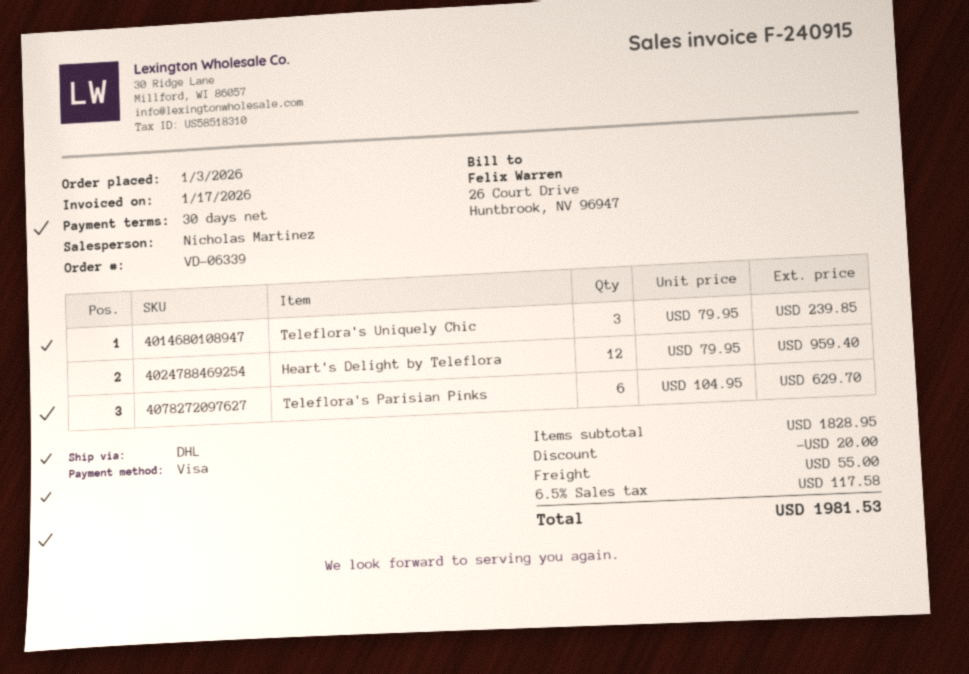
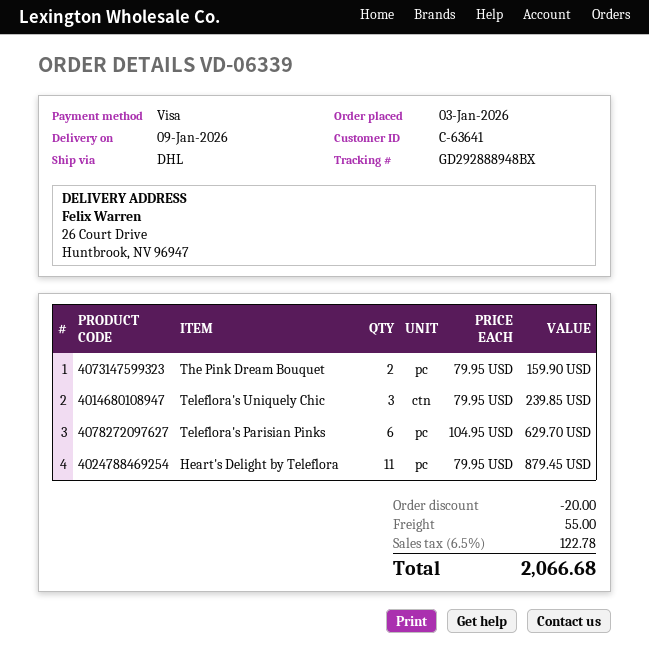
Heart's Delight by Teleflora: 12 x 79.95 = 959.40 -> 11 x 79.95 = 879.45
The Pink Dream Bouquet: none -> 2 x 79.95 = 159.90
tax: 6.5% = 117.58 -> 6.5% = 122.78
total: 1981.53 -> 2066.68

